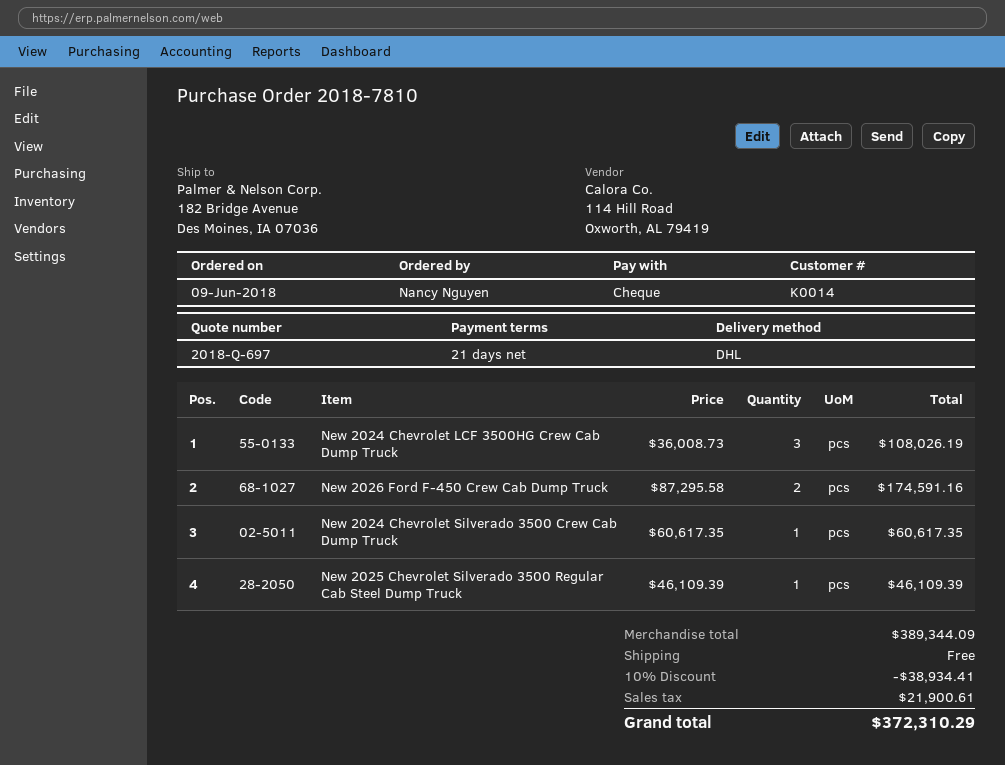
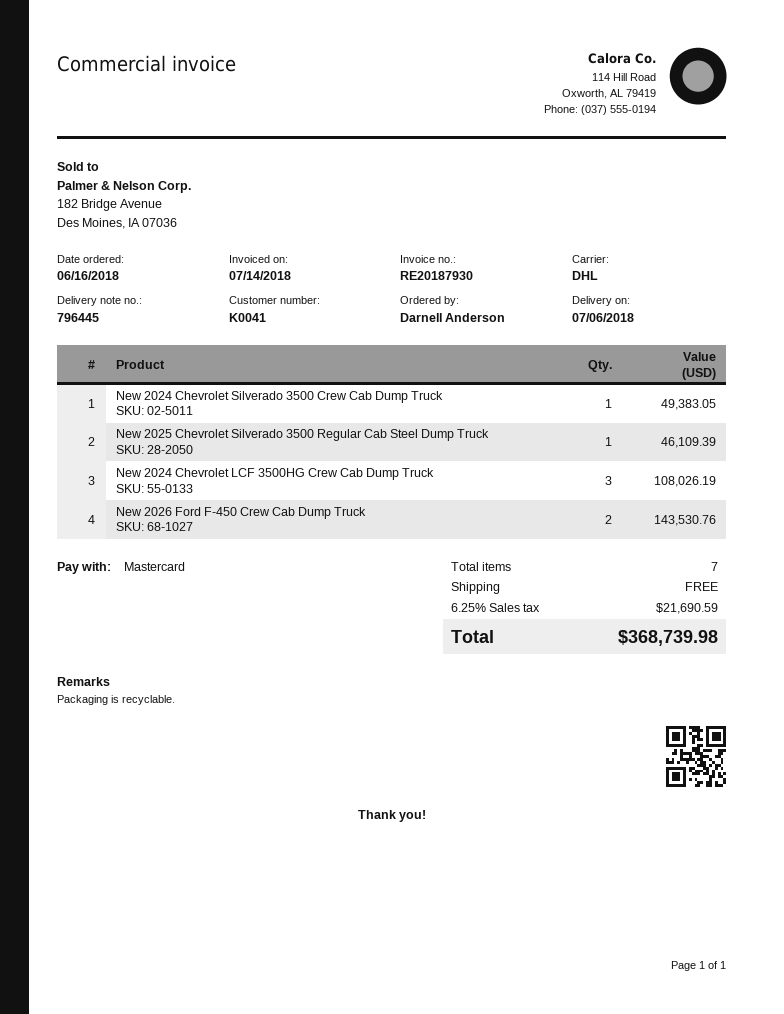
order date: 2018-06-09 -> 2018-06-16
customer number: K0014 -> K0041
ordered by: Nancy Nguyen -> Darnell Anderson
payment method: cheque -> Mastercard
New 2026 Ford F-450 Crew Cab Dump Truck: 2 for 174591.16 -> 2 for 143530.76
New 2024 Chevrolet Silverado 3500 Crew Cab Dump Truck: 1 for 60617.35 -> 1 for 49383.05
discount: 10% = 38934.41 -> none
tax: 21900.61 -> 21690.59
total: 372310.29 -> 368739.98

